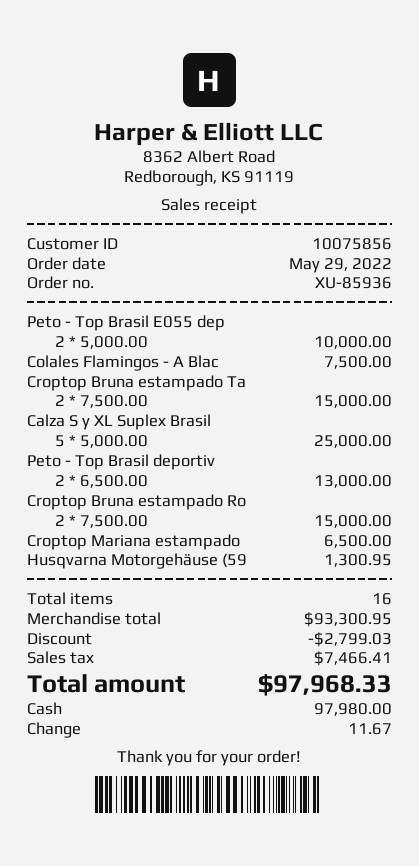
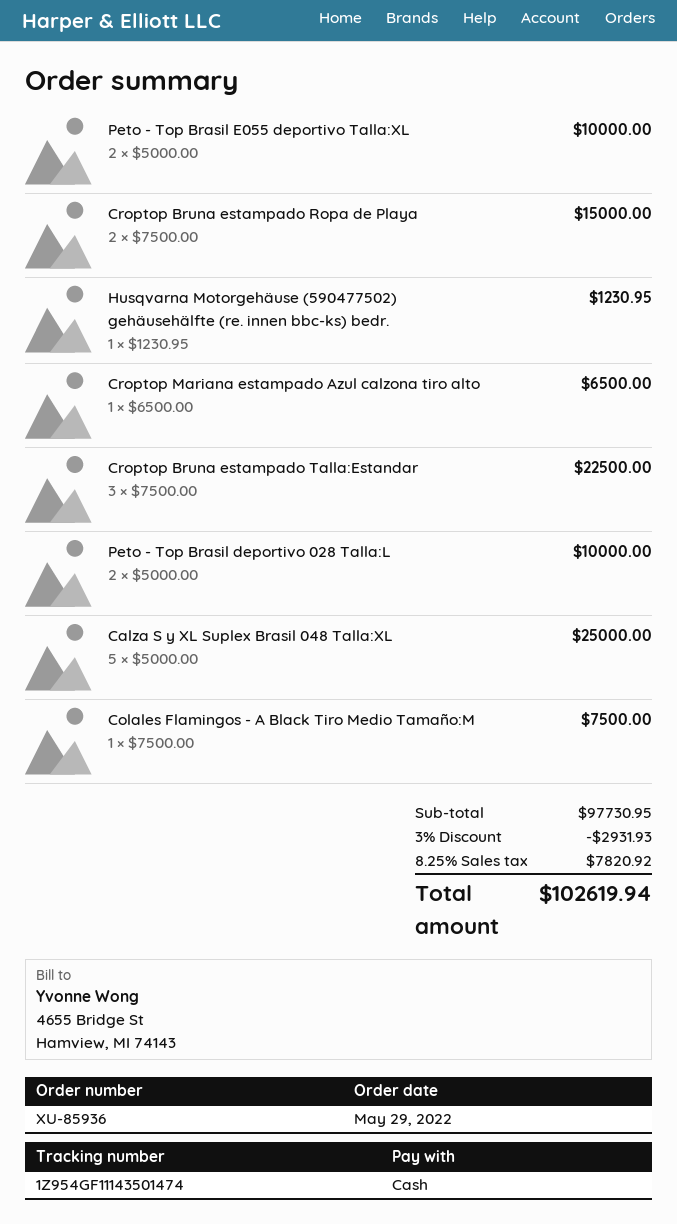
Croptop Bruna estampado Ta: 2 x 7500.00 = 15000.00 -> 3 x 7500.00 = 22500.00
Peto - Top Brasil deportiv: 2 x 6500.00 = 13000.00 -> 2 x 5000.00 = 10000.00
Husqvarna Motorgehäuse (59: 1 x 1300.95 = 1300.95 -> 1 x 1230.95 = 1230.95
subtotal: 93300.95 -> 97730.95
discount: 2799.03 -> 2931.93
tax: 7466.41 -> 7820.92
total: 97968.33 -> 102619.94

